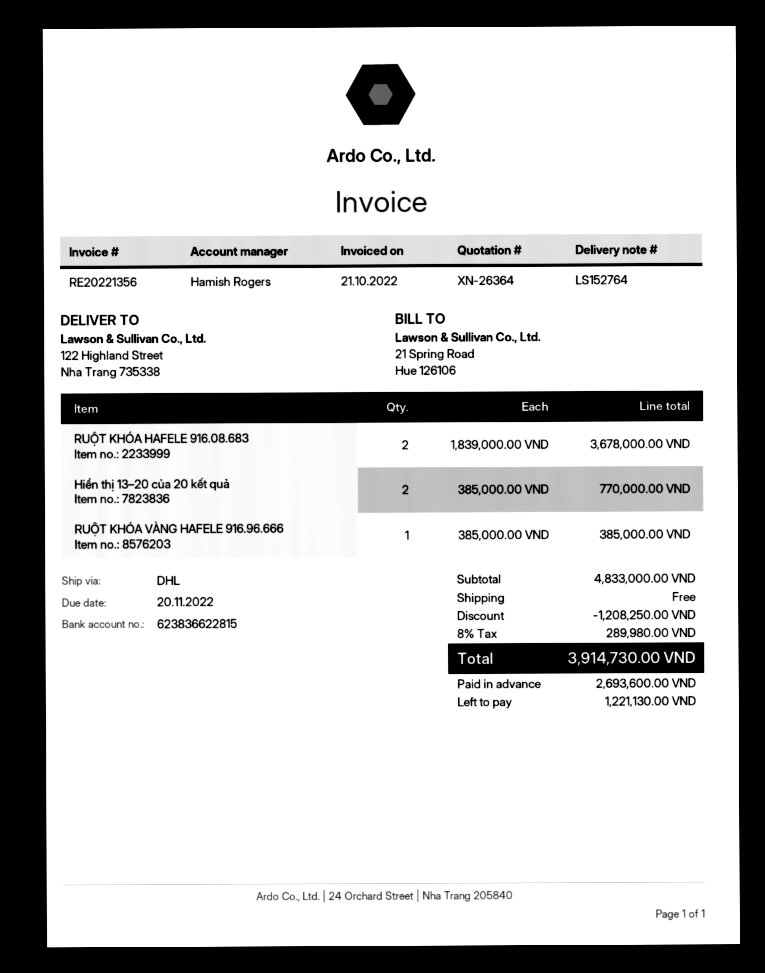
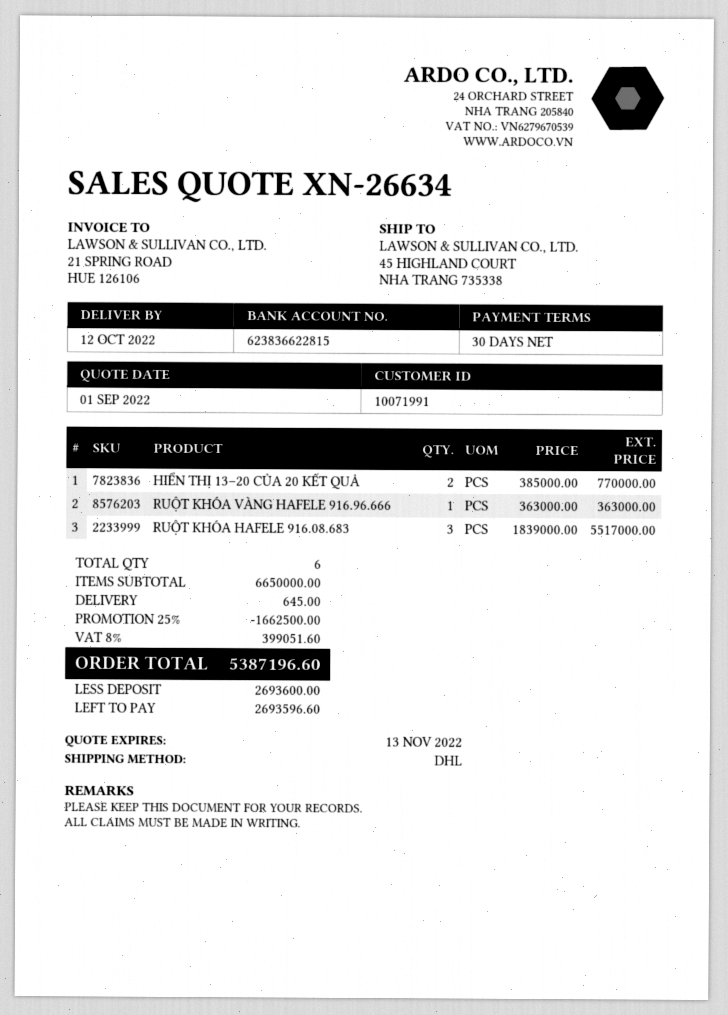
quote number: XN-26364 -> XN-26634
ship to: 122 Highland Street, Nha Trang 735338 -> 45 HIGHLAND COURT, NHA TRANG 735338
RUỘT KHÓA HAFELE 916.08.683: 2 x 1839000.00 = 3678000.00 -> 3 x 1839000.00 = 5517000.00
RUỘT KHÓA VÀNG HAFELE 916.96.666: 1 x 385000.00 = 385000.00 -> 1 x 363000.00 = 363000.00
subtotal: 4833000.00 -> 6650000.00
discount: 1208250.00 -> 1662500.00
shipping: 0.00 -> 645.00
tax: 8% = 289980.00 -> 8% = 399051.60
total: 3914730.00 -> 5387196.60
balance: 1221130.00 -> 2693596.60

